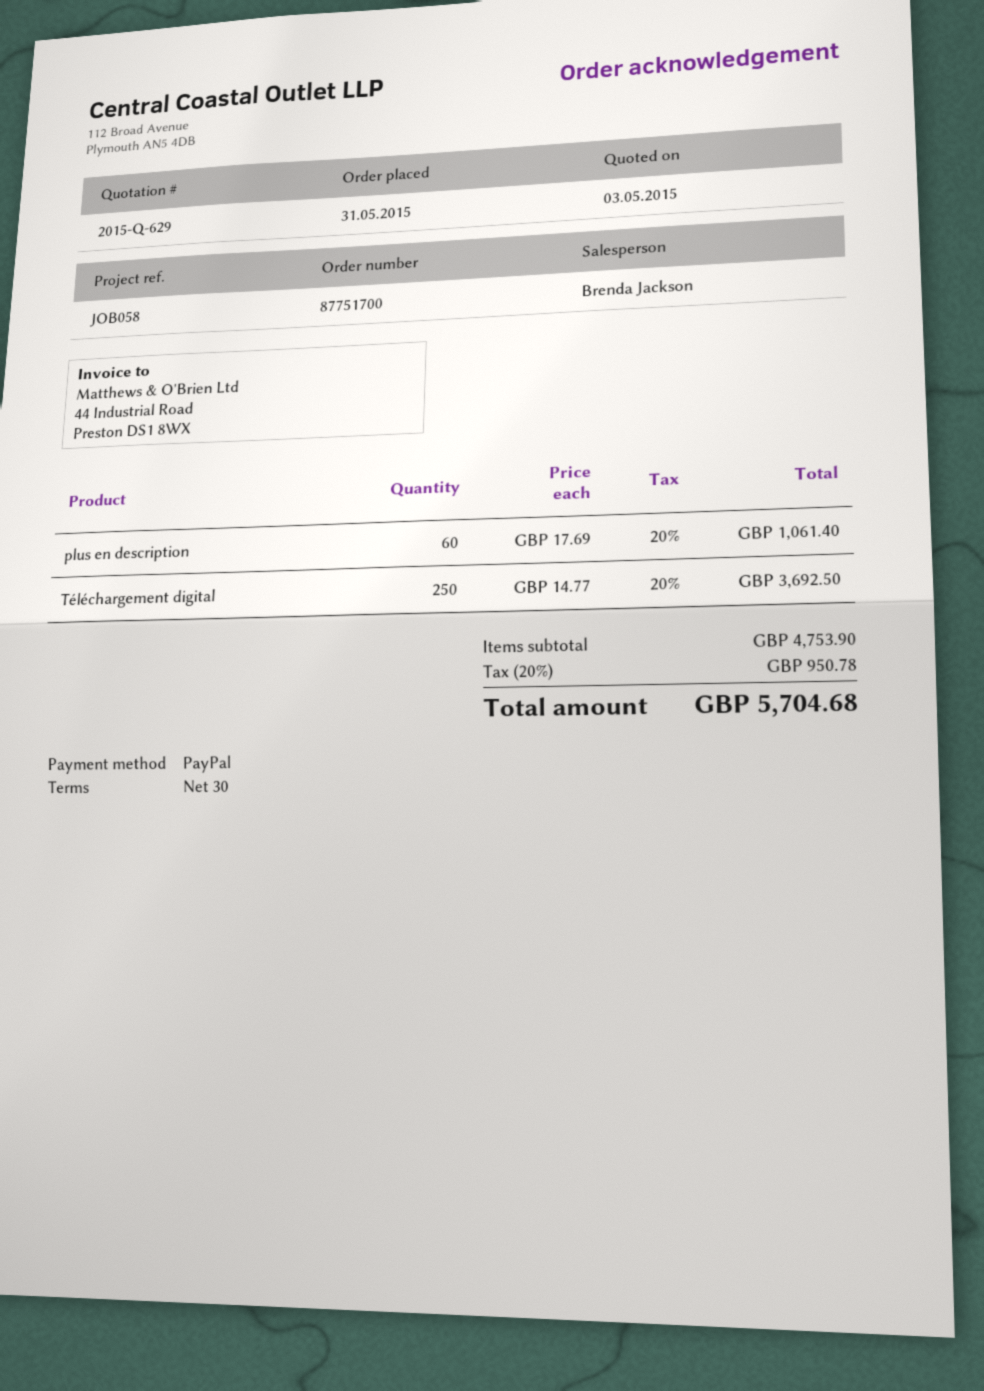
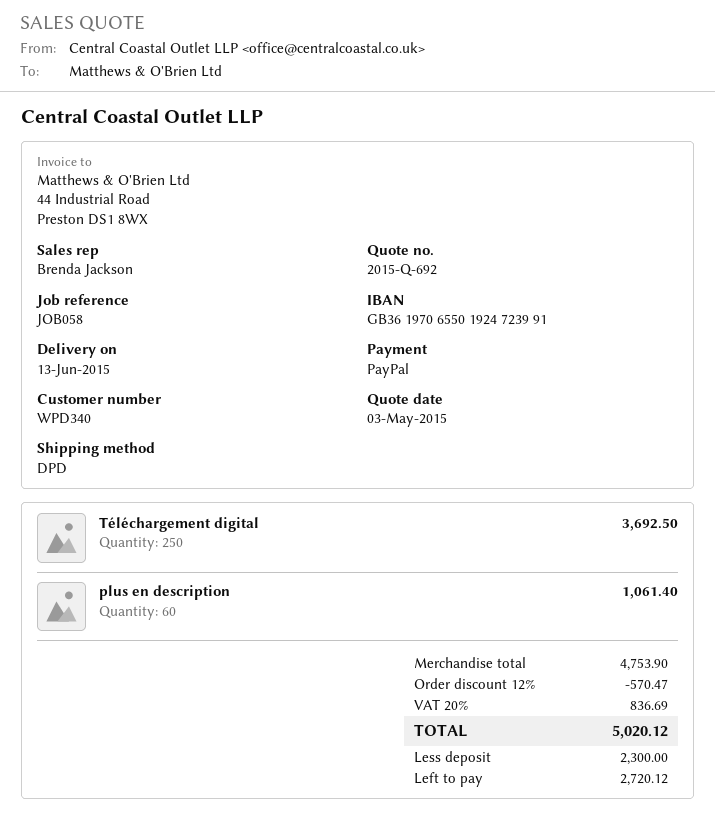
quote number: 2015-Q-629 -> 2015-Q-692
discount: none -> 12% = 570.47
tax: 20% = 950.78 -> 20% = 836.69
total: 5704.68 -> 5020.12

